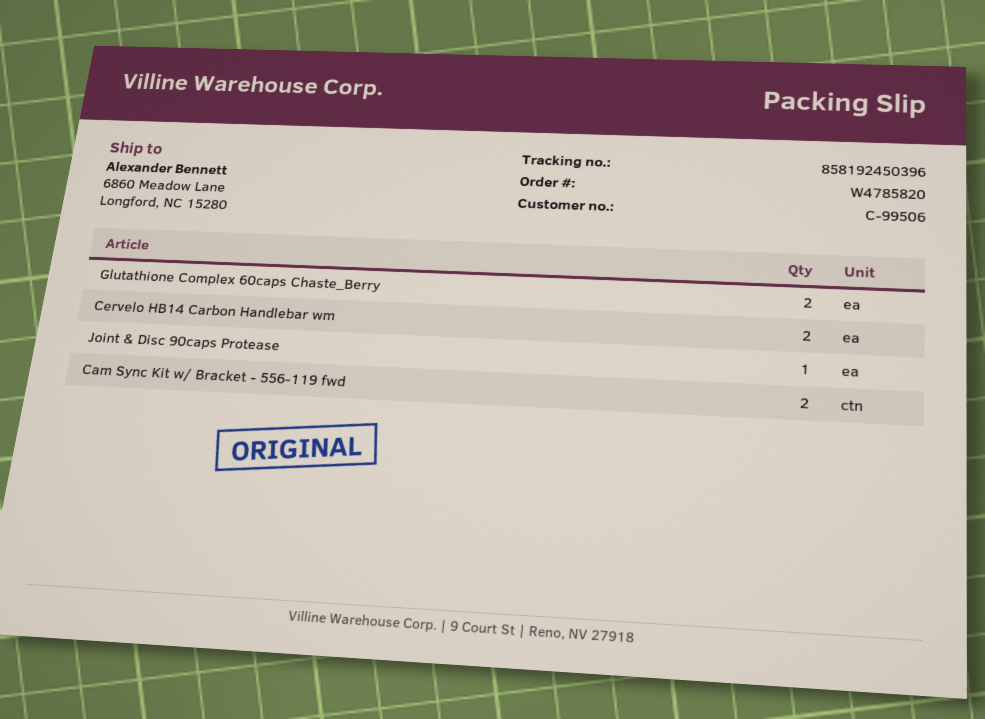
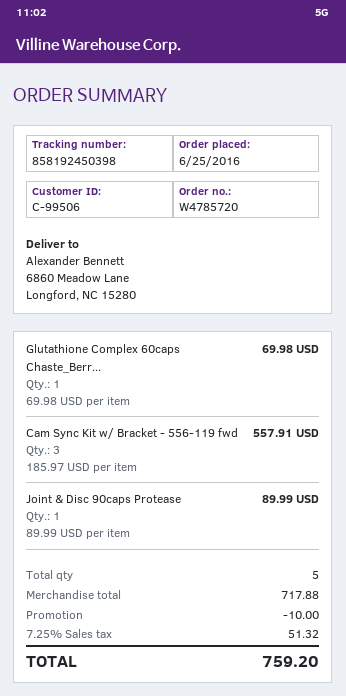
order number: W4785820 -> W4785720
tracking number: 858192450396 -> 858192450398
Glutathione Complex 60caps Chaste_Berry: 2 -> 1
Cervelo HB14 Carbon Handlebar wm: 2 -> none
Cam Sync Kit w/ Bracket - 556-119 fwd: 2 -> 3

